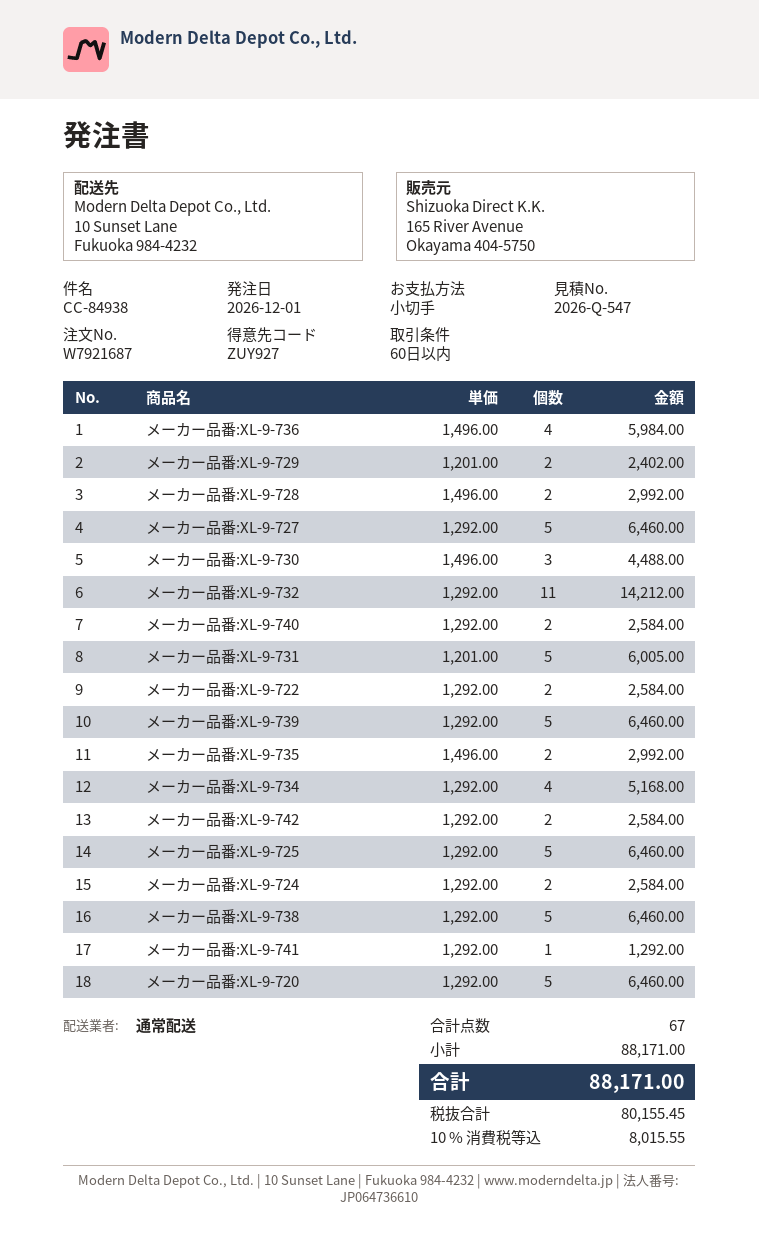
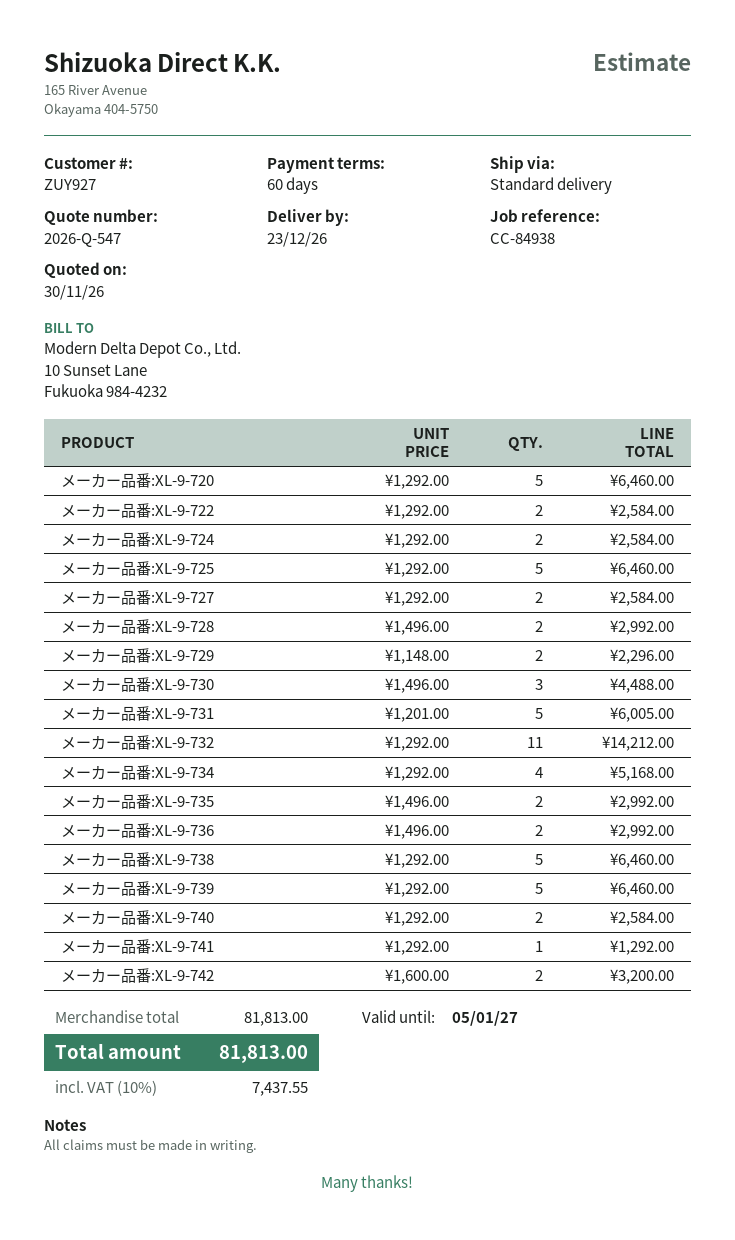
メーカー品番:XL-9-736: 4 x 1496.00 = 5984.00 -> 2 x 1496.00 = 2992.00
メーカー品番:XL-9-729: 2 x 1201.00 = 2402.00 -> 2 x 1148.00 = 2296.00
メーカー品番:XL-9-727: 5 x 1292.00 = 6460.00 -> 2 x 1292.00 = 2584.00
メーカー品番:XL-9-742: 2 x 1292.00 = 2584.00 -> 2 x 1600.00 = 3200.00
subtotal: 88171.00 -> 81813.00
tax: 10% = 8015.55 -> 10% = 7437.55
total: 88171.00 -> 81813.00

